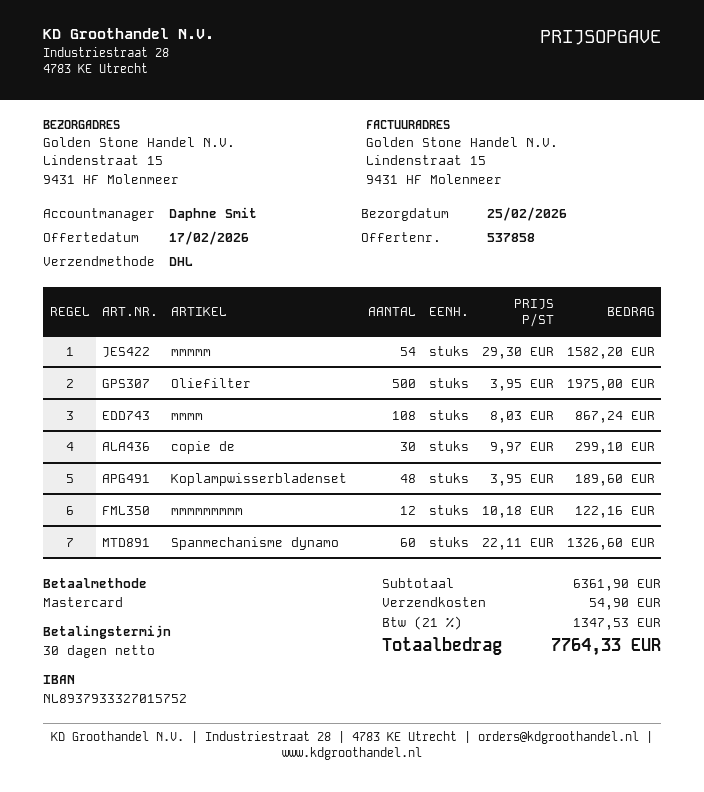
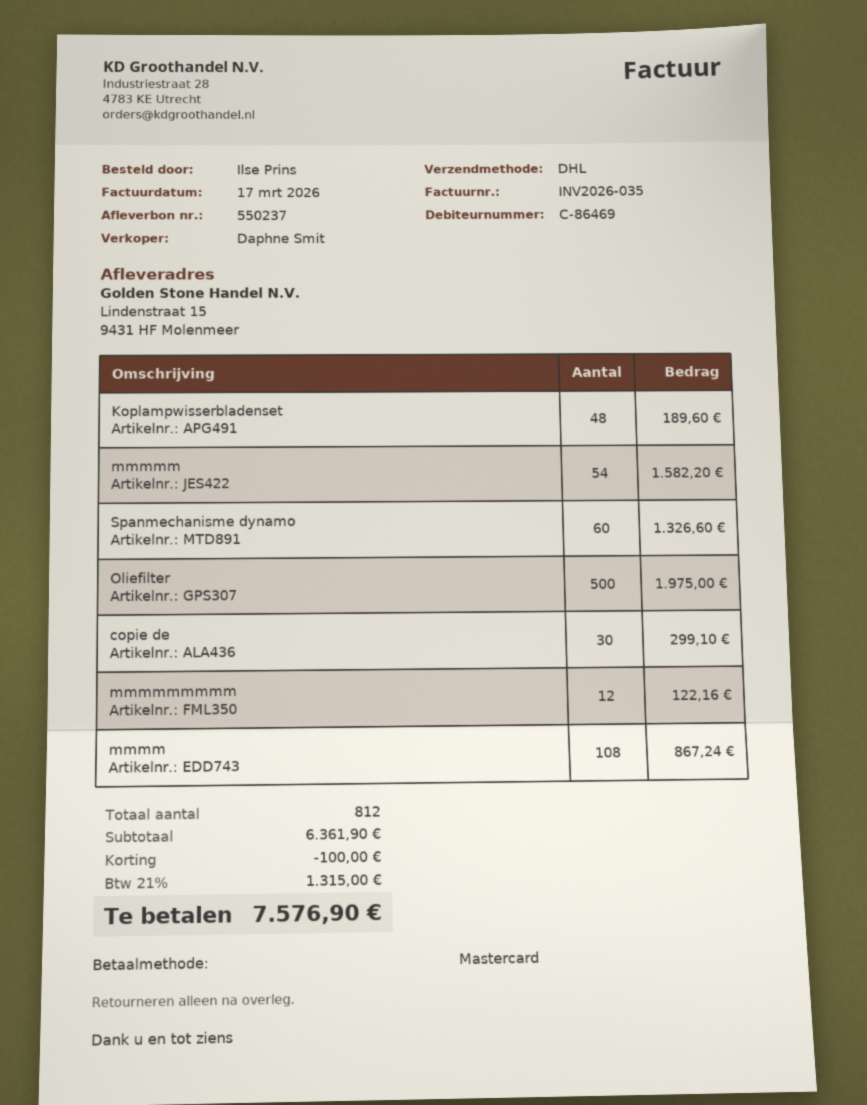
discount: none -> 100.00
shipping: 54.90 -> none
tax: 21% = 1347.53 -> 21% = 1315.00
total: 7764.33 -> 7576.90

